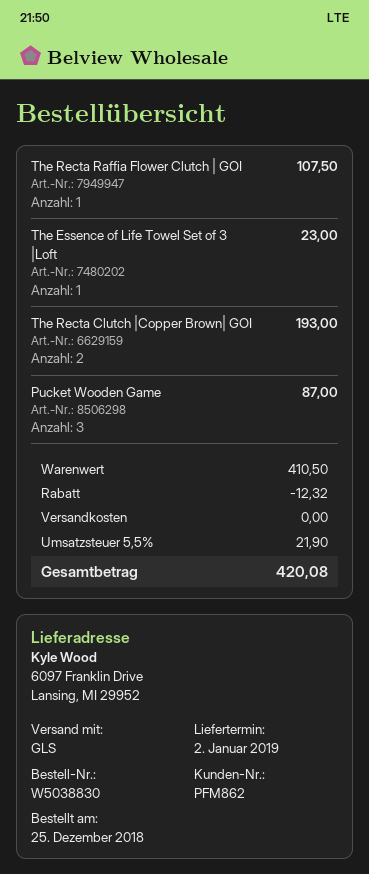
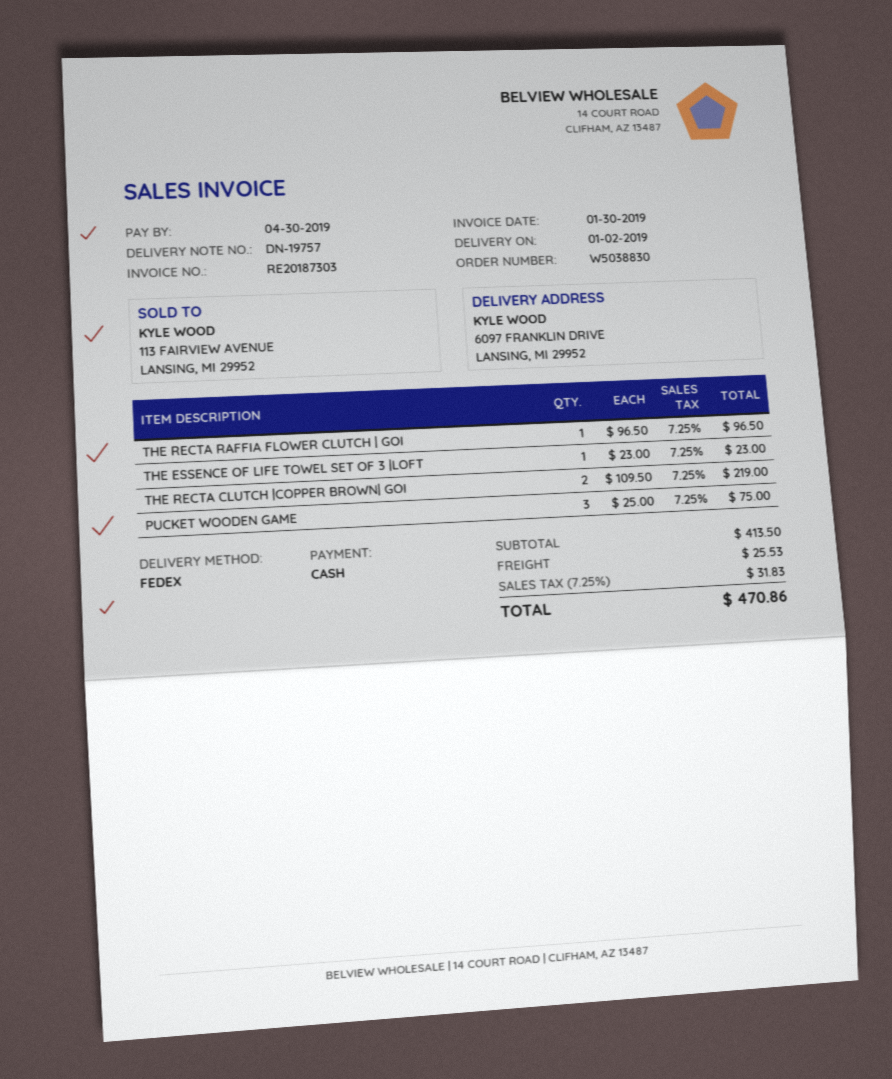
shipping method: GLS -> FedEx
The Recta Raffia Flower Clutch | GOI: 1 for 107.50 -> 1 for 96.50
The Recta Clutch |Copper Brown| GOI: 2 for 193.00 -> 2 for 219.00
Pucket Wooden Game: 3 for 87.00 -> 3 for 75.00
subtotal: 410.50 -> 413.50
discount: 12.32 -> none
shipping: 0.00 -> 25.53
tax: 5.5% = 21.90 -> 7.25% = 31.83
total: 420.08 -> 470.86

